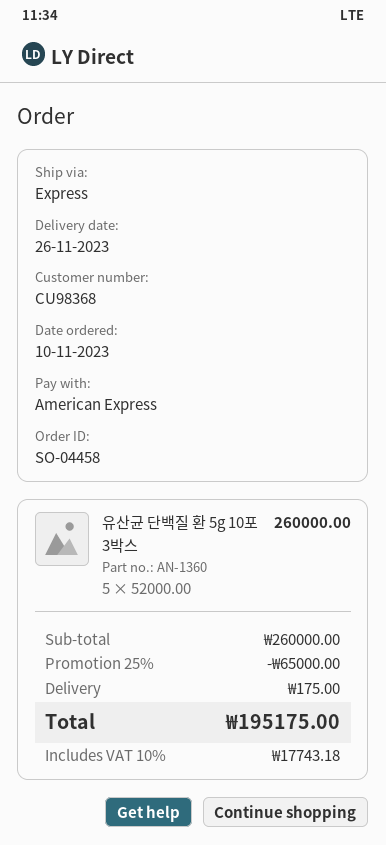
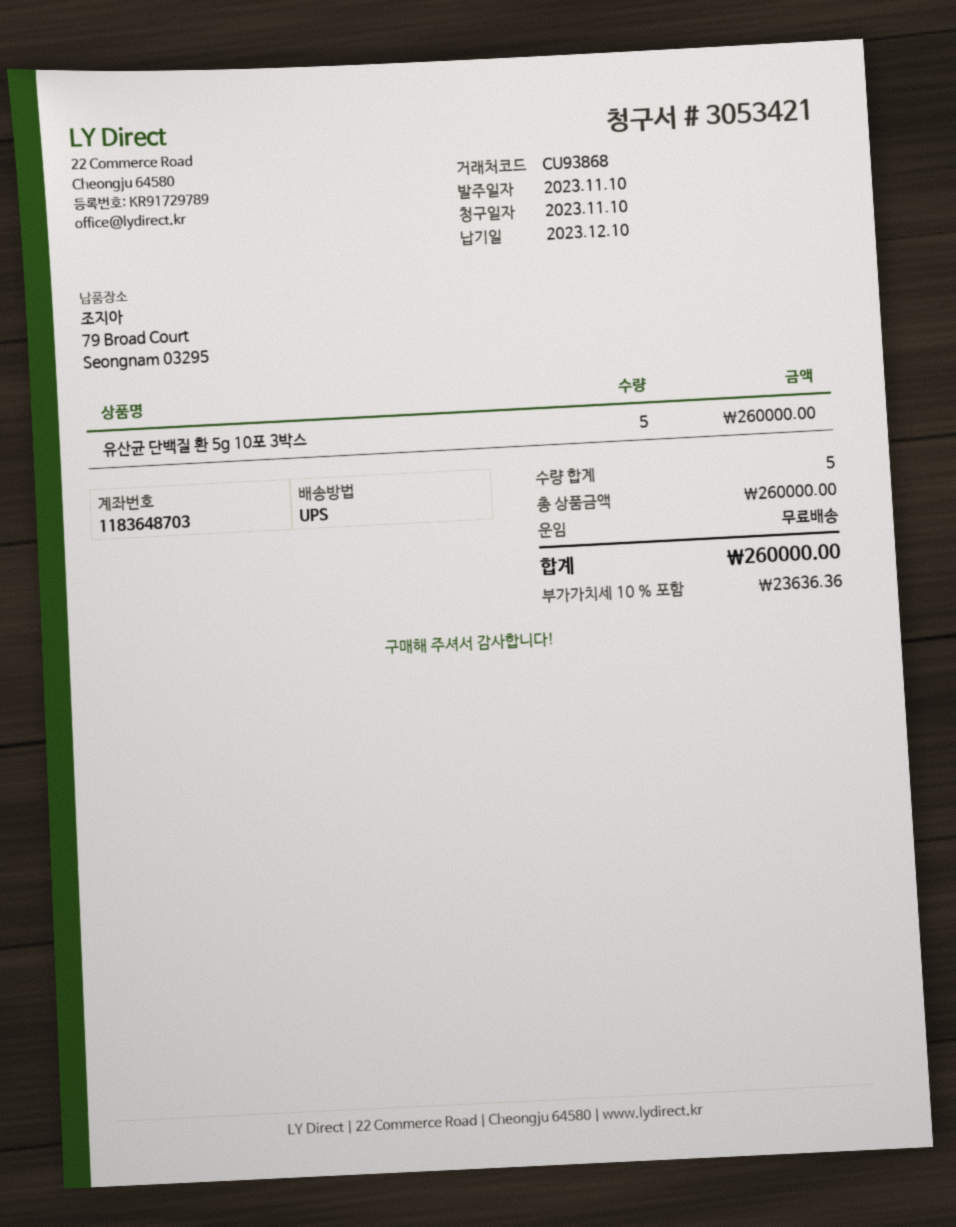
delivery date: 2023-11-26 -> 2023-12-10
customer number: CU98368 -> CU93868
shipping method: express -> UPS
discount: 25% = 65000.00 -> none
shipping: 175.00 -> 0.00
tax: 10% = 17743.18 -> 10% = 23636.36
total: 195175.00 -> 260000.00

